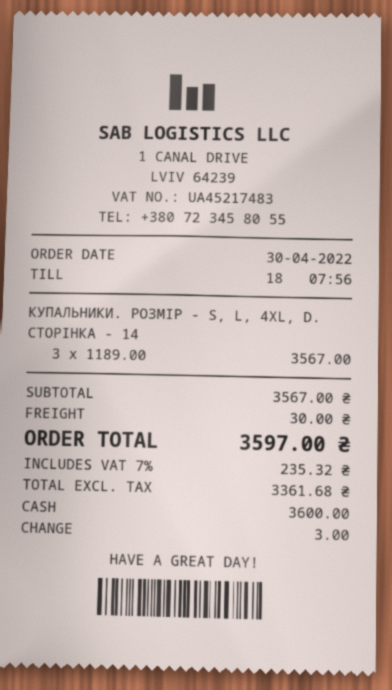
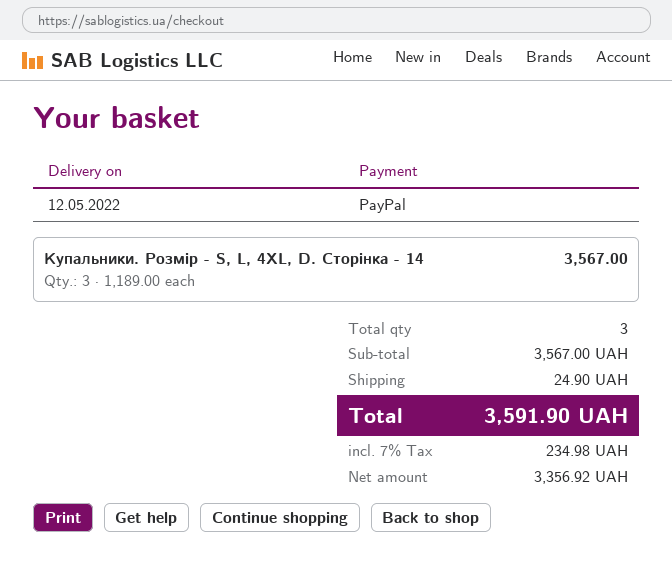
payment method: cash -> PayPal
shipping: 30.00 -> 24.90
net: 3361.68 -> 3356.92
tax: 7% = 235.32 -> 7% = 234.98
total: 3597.00 -> 3591.90

